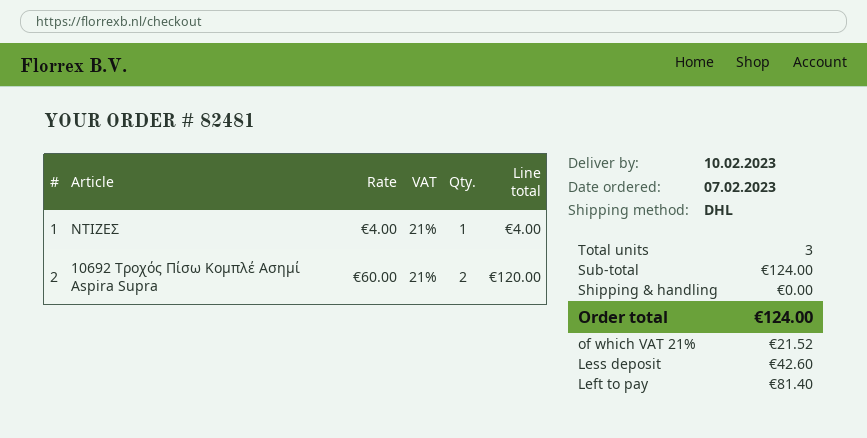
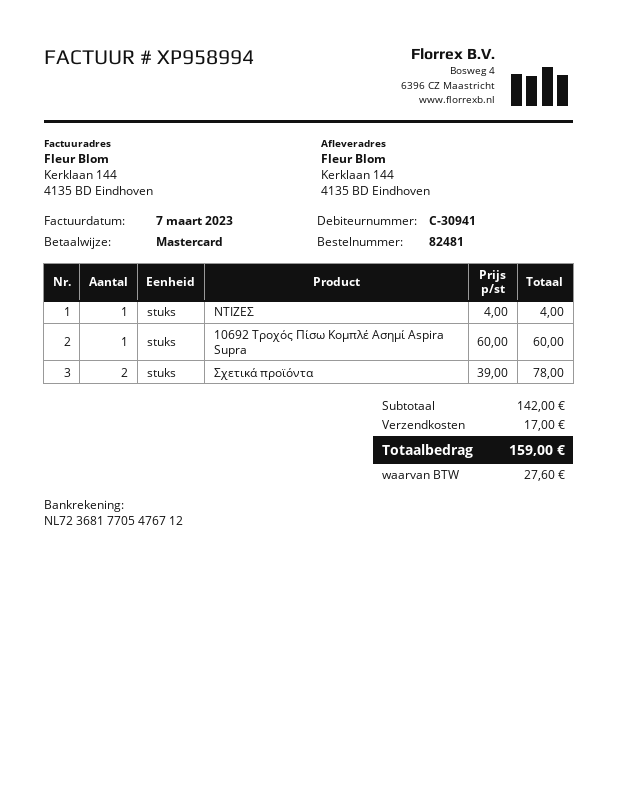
10692 Τροχός Πίσω Κομπλέ Ασημί Aspira Supra: 2 x 60.00 = 120.00 -> 1 x 60.00 = 60.00
Σχετικά προϊόντα: none -> 2 x 39.00 = 78.00
subtotal: 124.00 -> 142.00
shipping: 0.00 -> 17.00
tax: 21.52 -> 27.60
total: 124.00 -> 159.00

